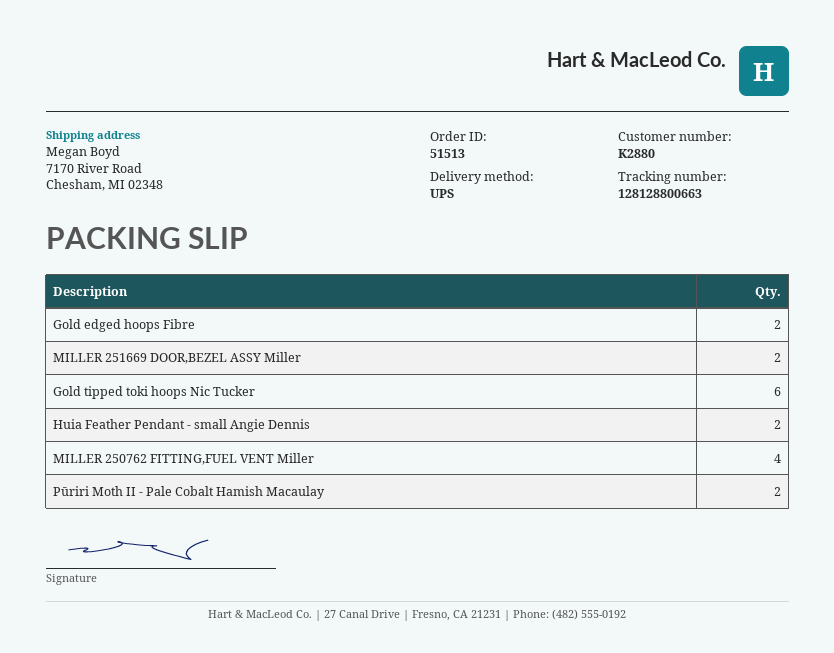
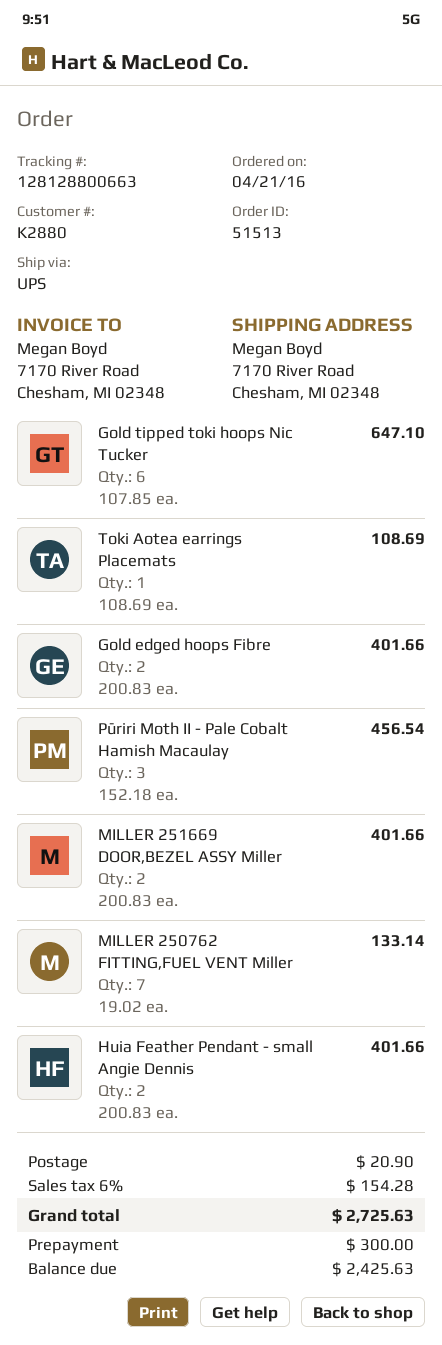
MILLER 250762 FITTING,FUEL VENT Miller: 4 -> 7
Pūriri Moth II - Pale Cobalt Hamish Macaulay: 2 -> 3
Toki Aotea earrings Placemats: none -> 1

